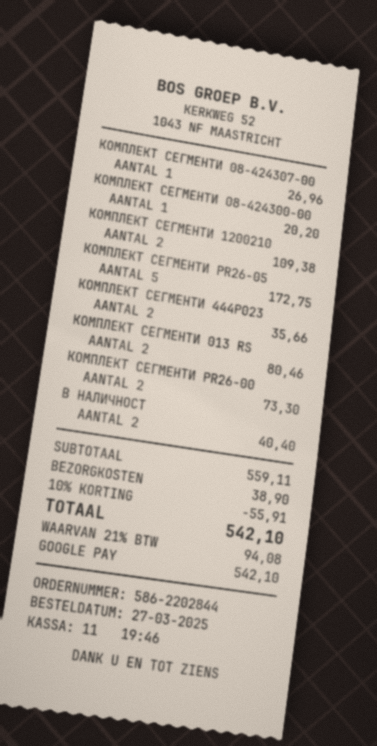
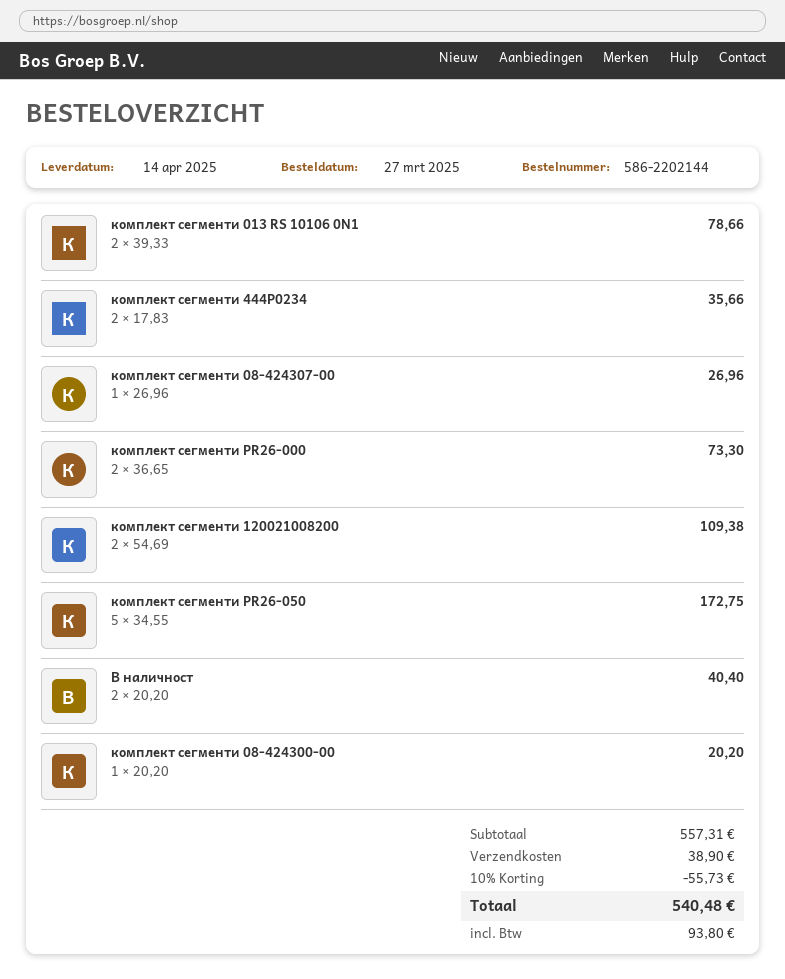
order number: 586-2202844 -> 586-2202144
КОМПЛЕКТ СЕГМЕНТИ 013 RS: 2 for 80.46 -> 2 for 78.66
subtotal: 559.11 -> 557.31
discount: 10% = 55.91 -> 10% = 55.73
tax: 94.08 -> 93.80
total: 542.10 -> 540.48

